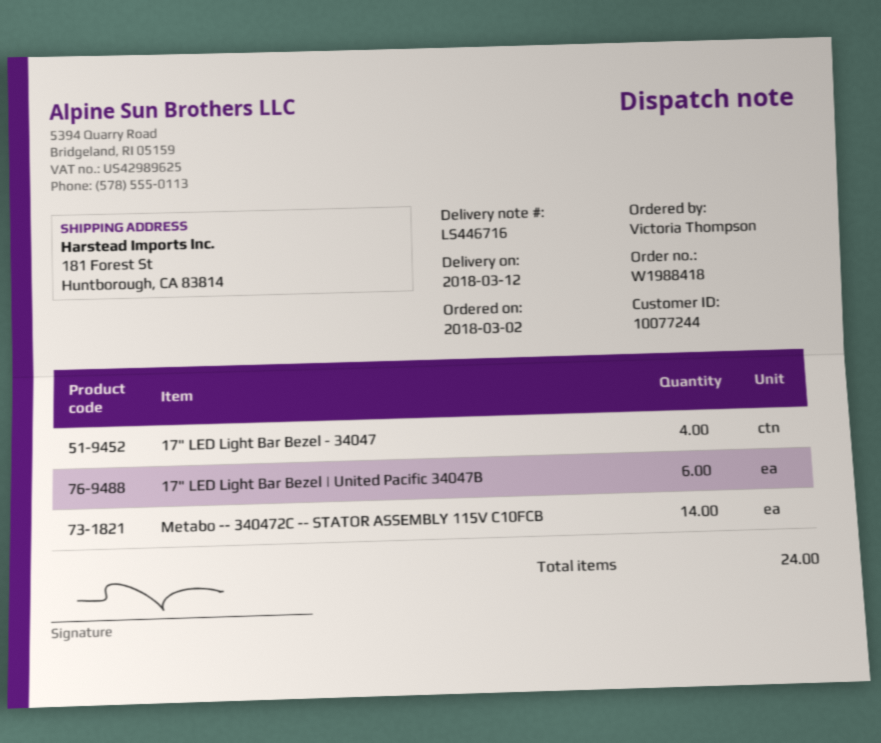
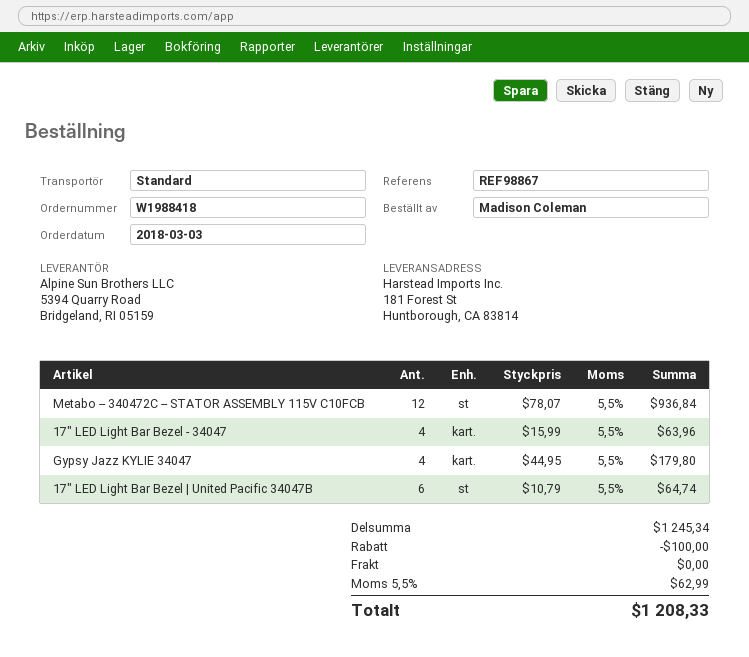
order date: 2018-03-02 -> 2018-03-03
ordered by: Victoria Thompson -> Madison Coleman
Metabo -- 340472C -- STATOR ASSEMBLY 115V C10FCB: 14 -> 12
Gypsy Jazz KYLIE 34047: none -> 4

